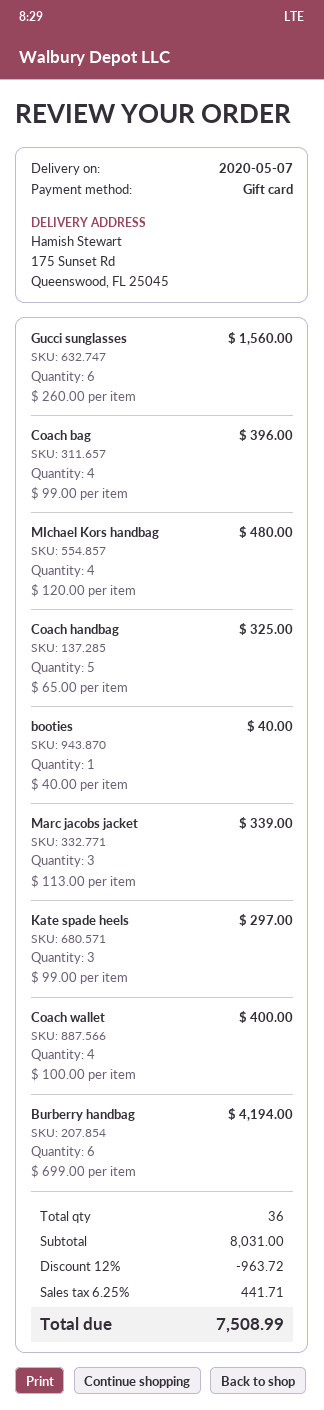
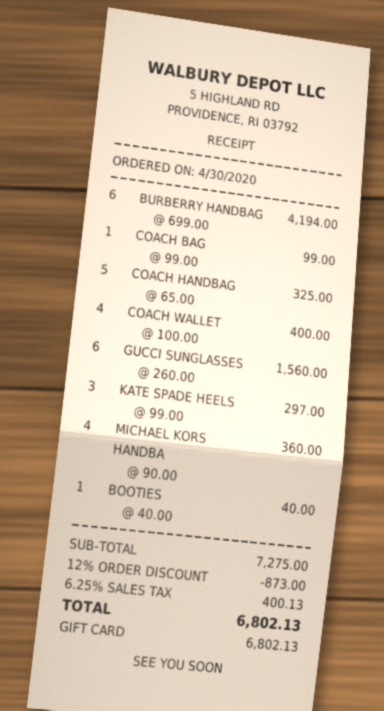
Coach bag: 4 x 99.00 = 396.00 -> 1 x 99.00 = 99.00
MIchael Kors handbag: 4 x 120.00 = 480.00 -> 4 x 90.00 = 360.00
Marc jacobs jacket: 3 x 113.00 = 339.00 -> none
subtotal: 8031.00 -> 7275.00
discount: 12% = 963.72 -> 12% = 873.00
tax: 6.25% = 441.71 -> 6.25% = 400.13
total: 7508.99 -> 6802.13

